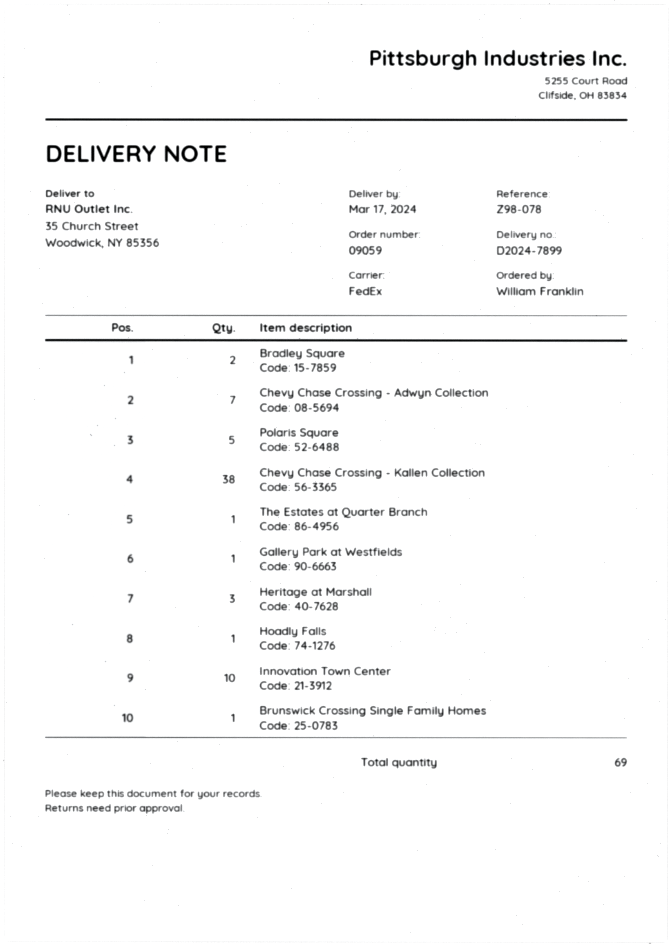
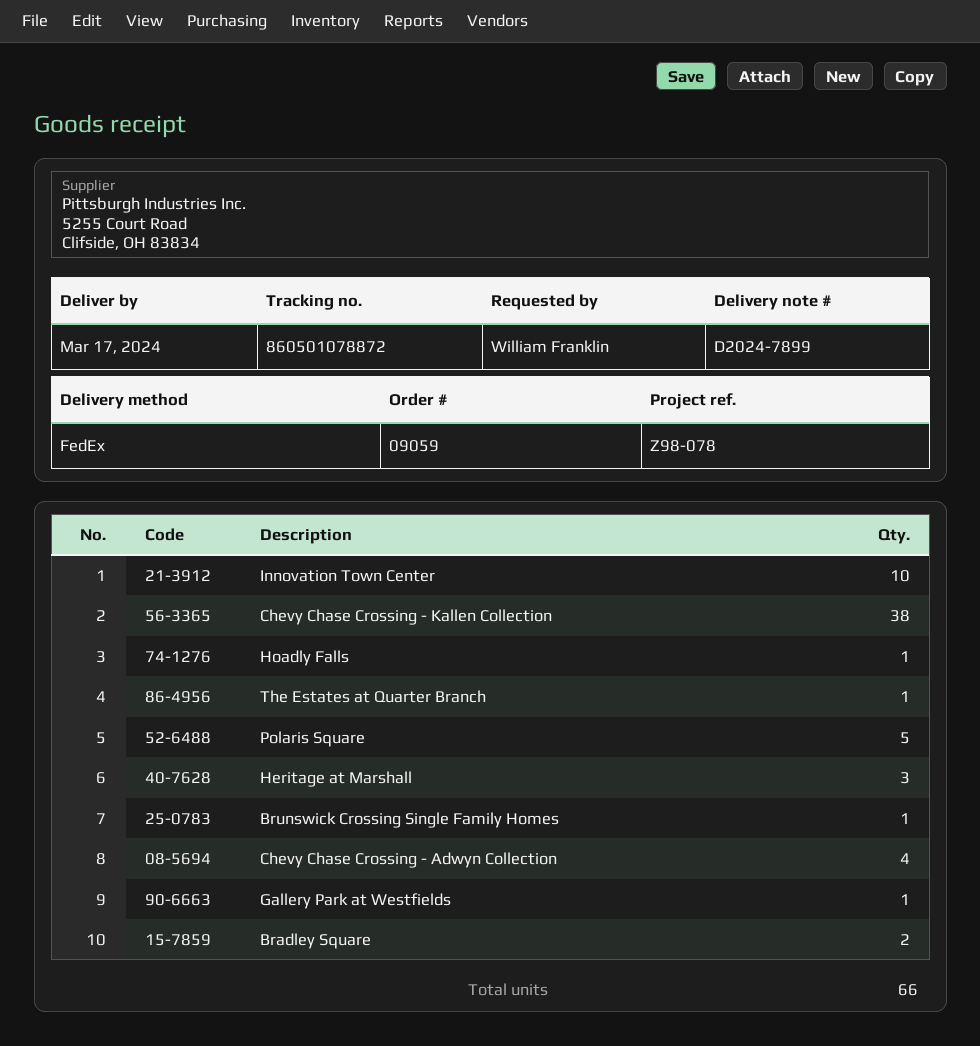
Chevy Chase Crossing - Adwyn Collection: 7 -> 4
total quantity: 69 -> 66

